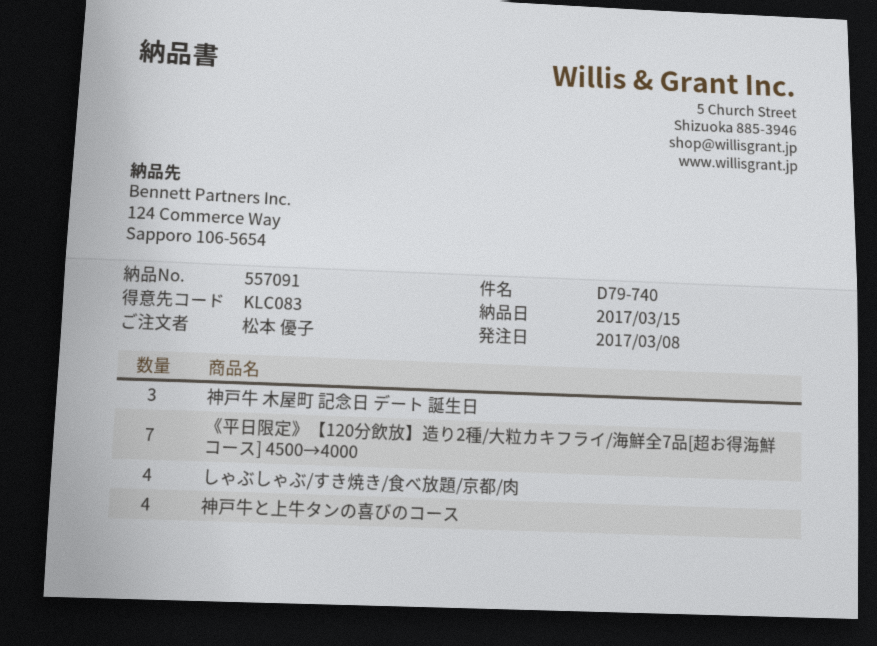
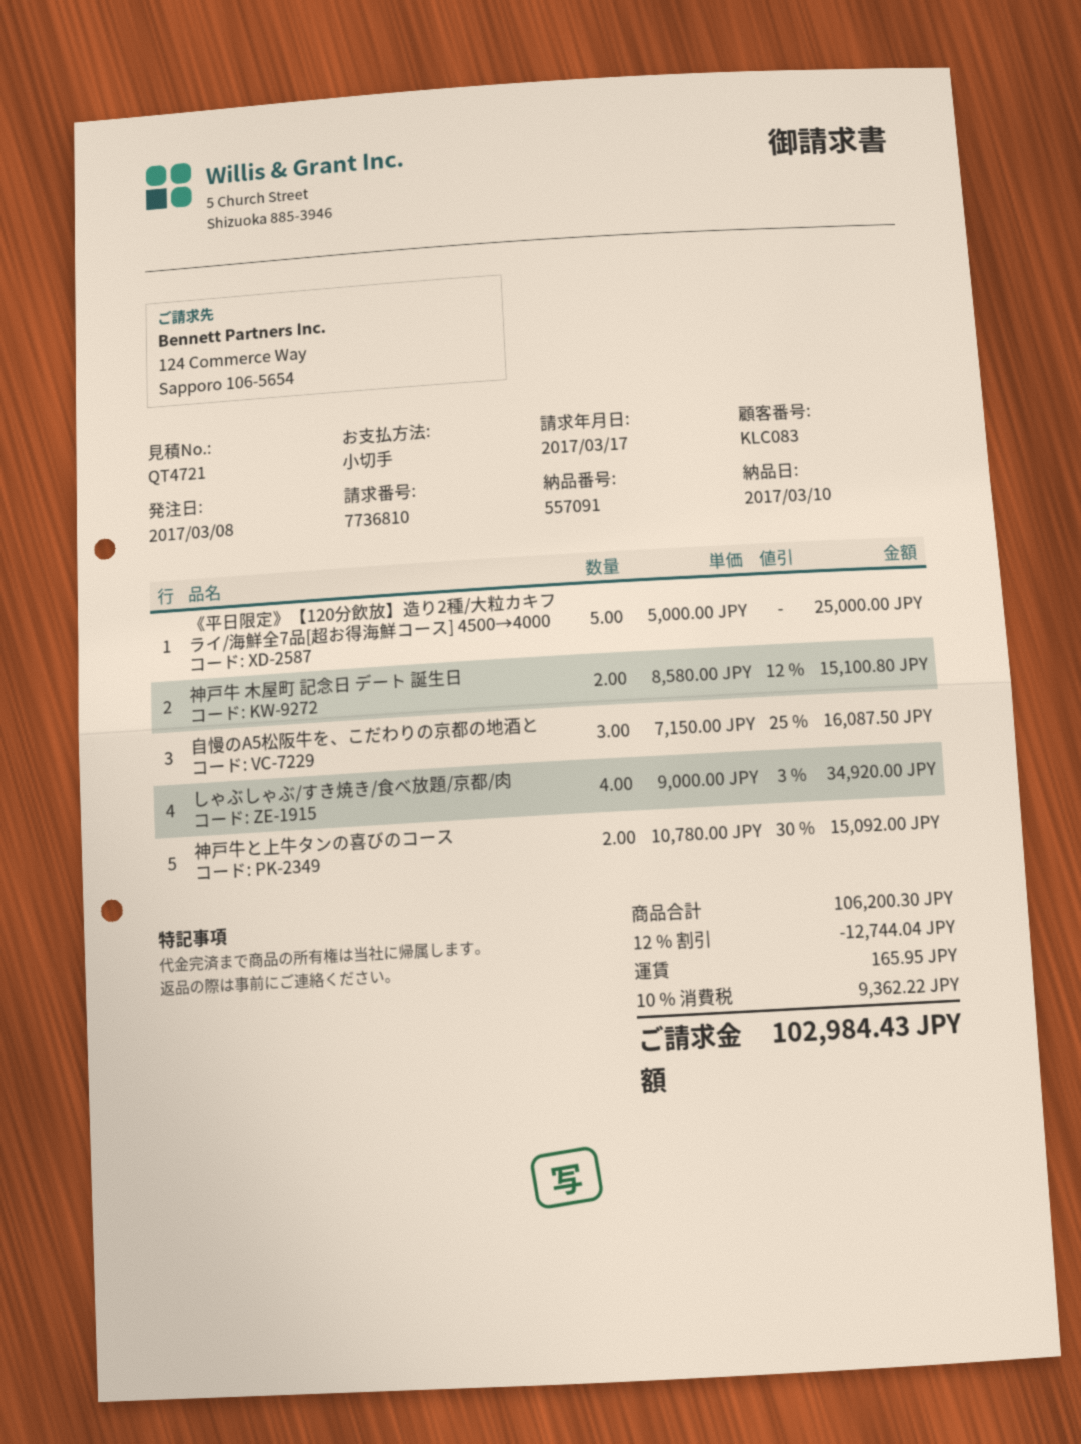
delivery date: 2017-03-15 -> 2017-03-10
神戸牛 木屋町 記念日 デート 誕生日: 3 -> 2
《平日限定》【120分飲放】造り2種/大粒カキフライ/海鮮全7品[超お得海鮮コース] 4500→4000: 7 -> 5
神戸牛と上牛タンの喜びのコース: 4 -> 2
自慢のA5松阪牛を、こだわりの京都の地酒と: none -> 3

